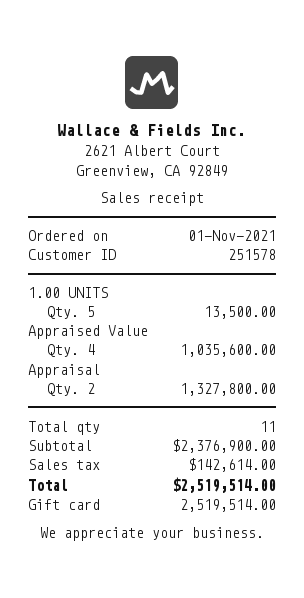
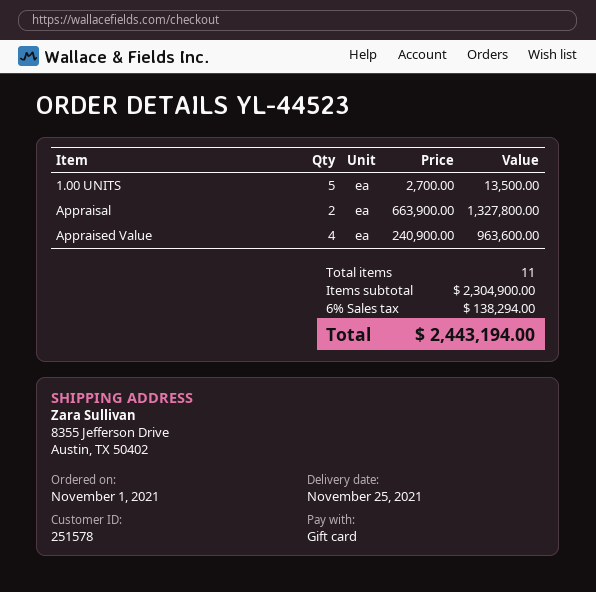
Appraised Value: 4 for 1035600.00 -> 4 for 963600.00
subtotal: 2376900.00 -> 2304900.00
tax: 142614.00 -> 138294.00
total: 2519514.00 -> 2443194.00

